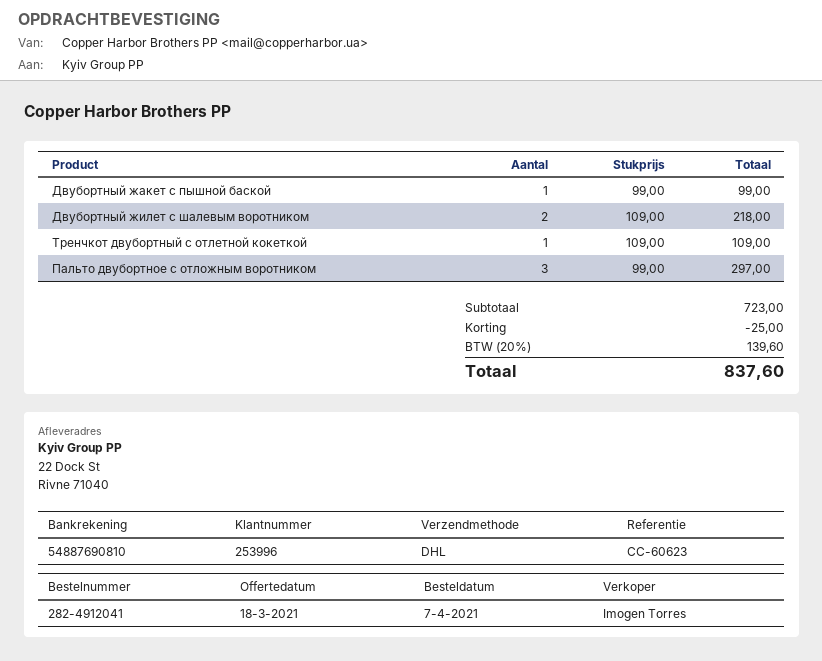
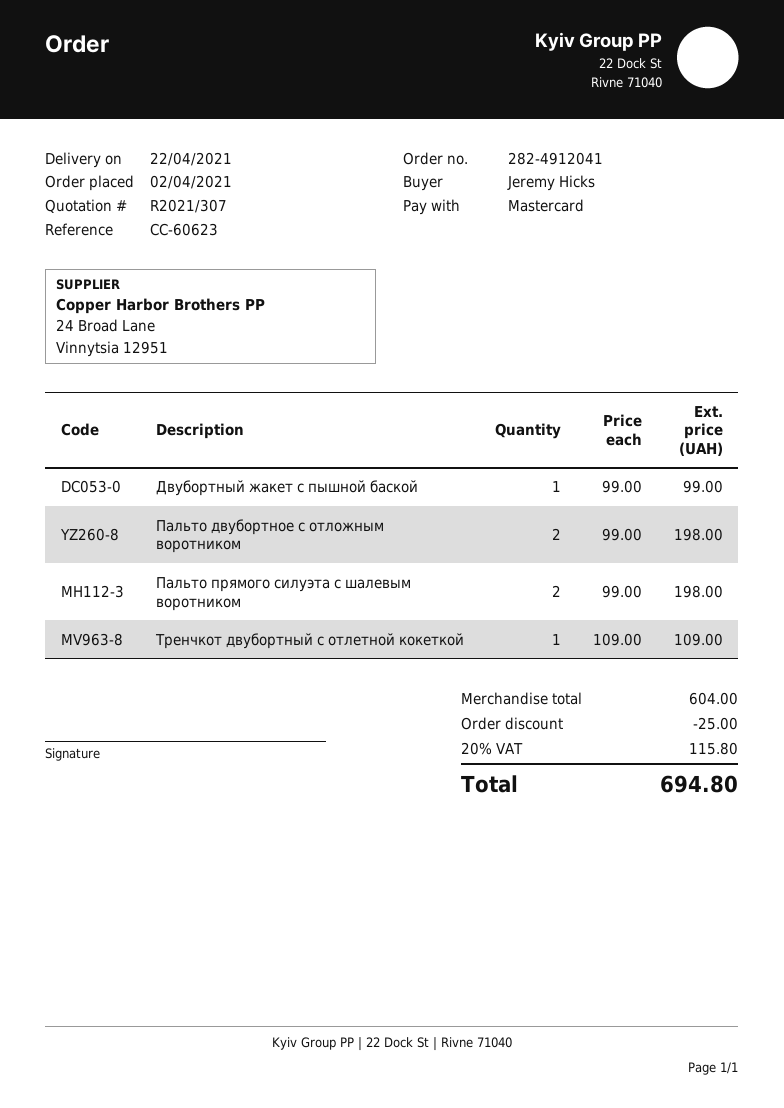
order date: 2021-04-07 -> 2021-04-02
Двубортный жилет с шалевым воротником: 2 x 109.00 = 218.00 -> none
Пальто двубортное с отложным воротником: 3 x 99.00 = 297.00 -> 2 x 99.00 = 198.00
Пальто прямого силуэта с шалевым воротником: none -> 2 x 99.00 = 198.00
subtotal: 723.00 -> 604.00
tax: 20% = 139.60 -> 20% = 115.80
total: 837.60 -> 694.80

